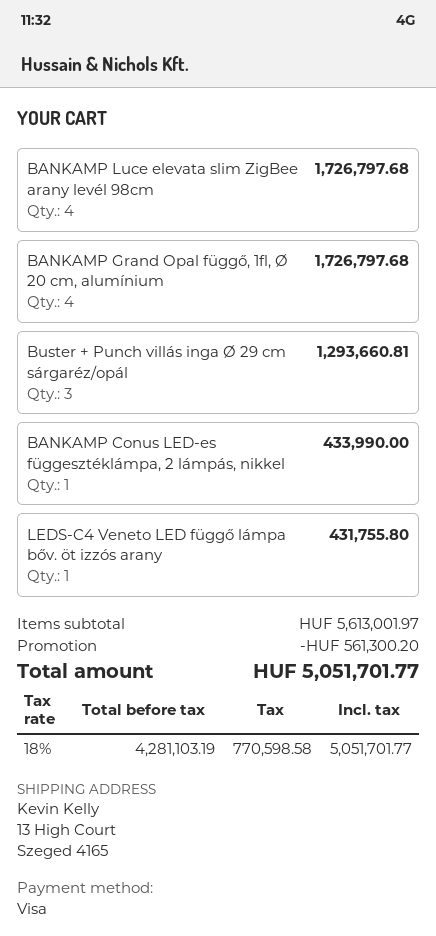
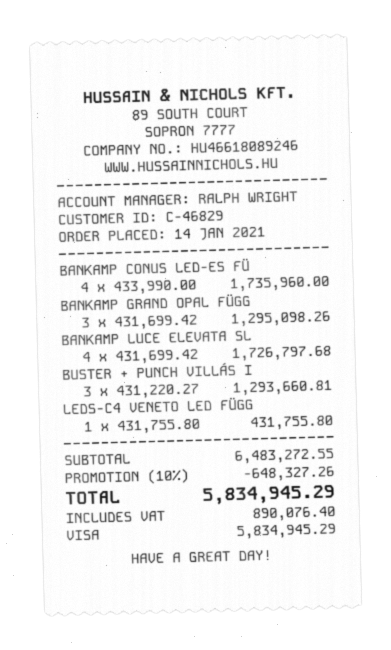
BANKAMP Grand Opal függő, 1fl, Ø 20 cm, alumínium: 4 for 1726797.68 -> 3 for 1295098.26
BANKAMP Conus LED-es függesztéklámpa, 2 lámpás, nikkel: 1 for 433990.00 -> 4 for 1735960.00
subtotal: 5613001.97 -> 6483272.55
discount: 561300.20 -> 648327.26
tax: 770598.58 -> 890076.40
total: 5051701.77 -> 5834945.29

